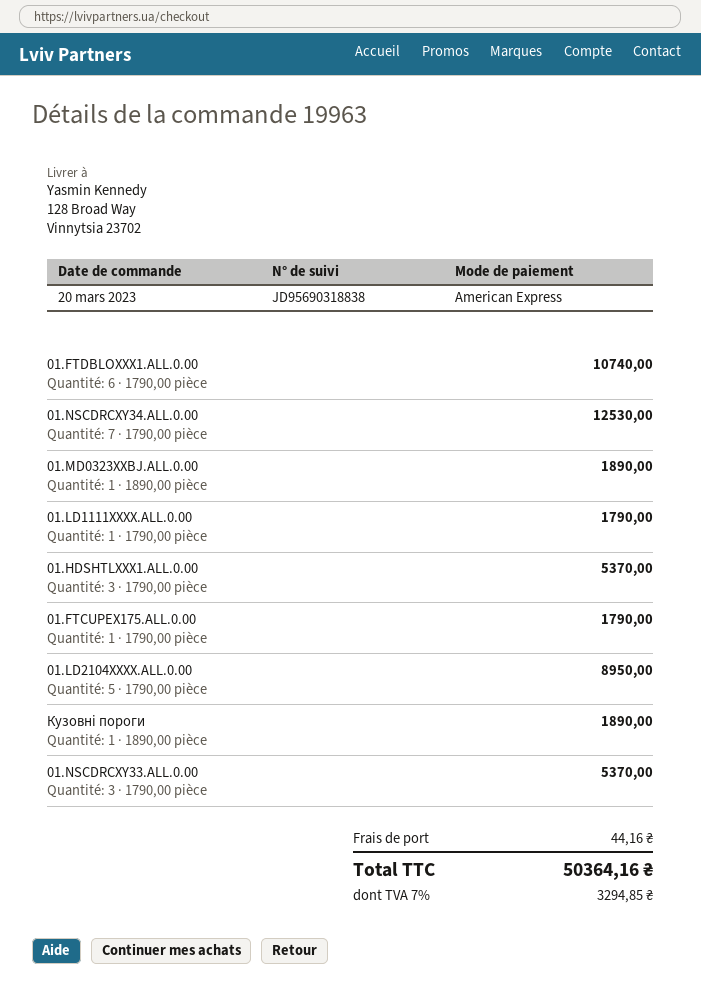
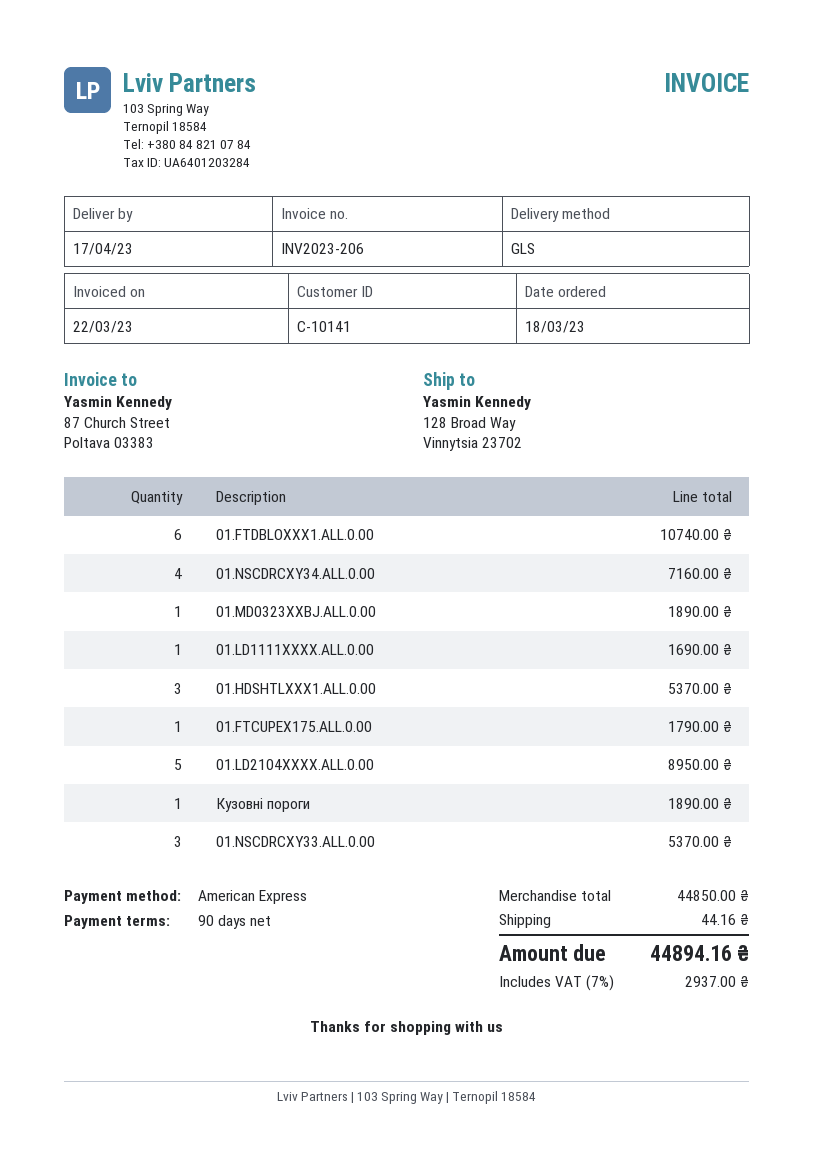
order date: 2023-03-20 -> 2023-03-18
01.NSCDRCXY34.ALL.0.00: 7 for 12530.00 -> 4 for 7160.00
01.LD1111XXXX.ALL.0.00: 1 for 1790.00 -> 1 for 1690.00
tax: 7% = 3294.85 -> 7% = 2937.00
total: 50364.16 -> 44894.16

